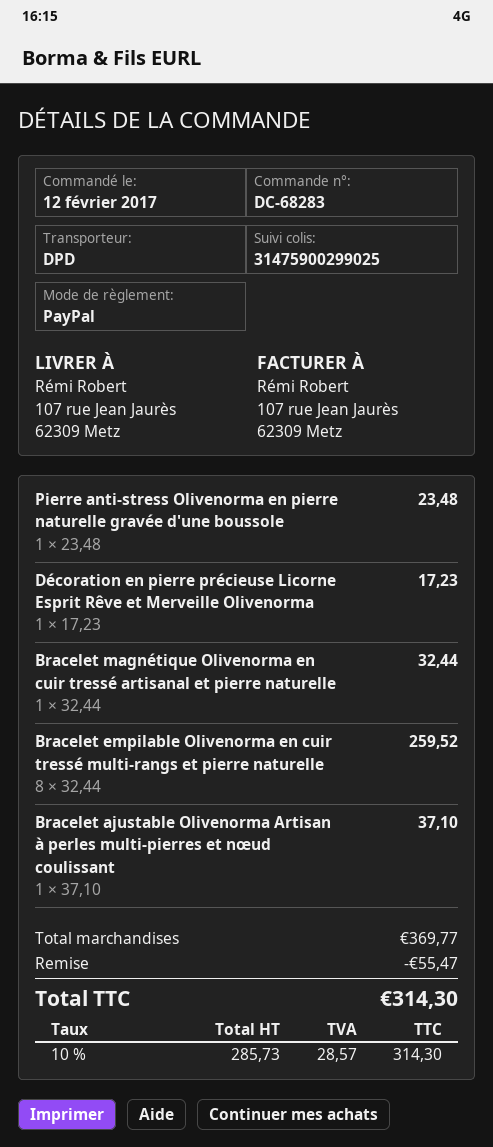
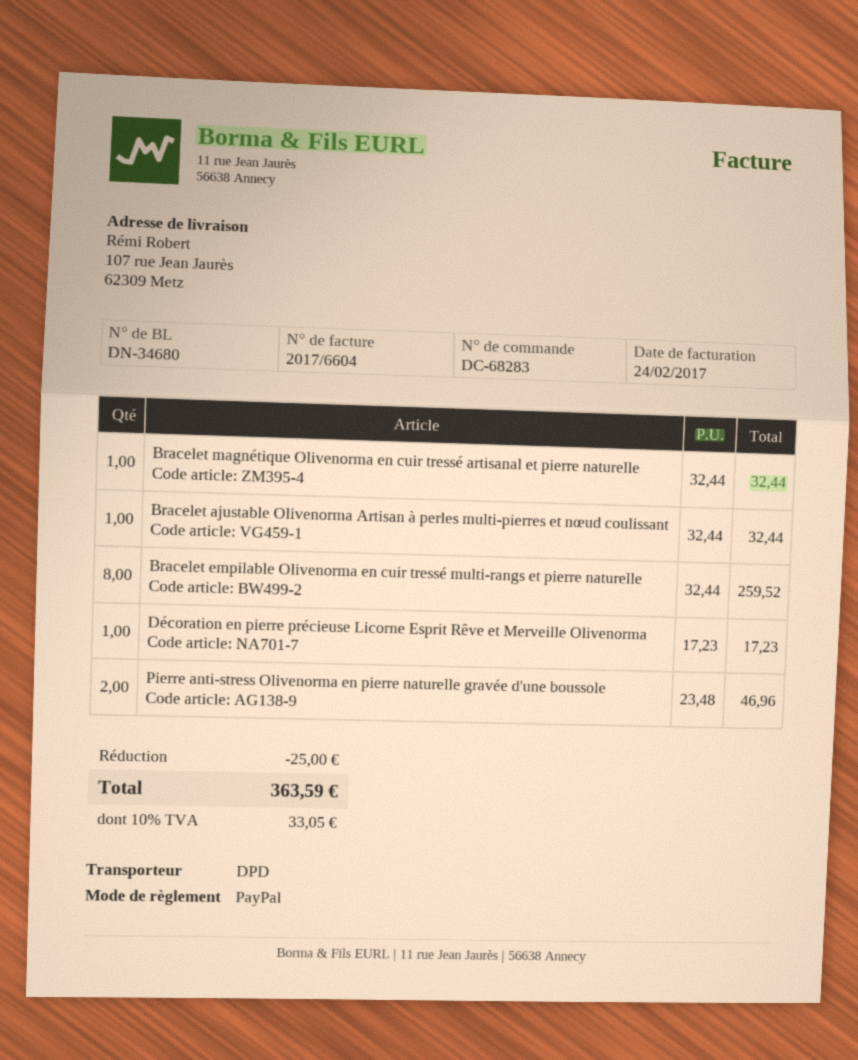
Pierre anti-stress Olivenorma en pierre naturelle gravée d'une boussole: 1 x 23.48 = 23.48 -> 2 x 23.48 = 46.96
Bracelet ajustable Olivenorma Artisan à perles multi-pierres et nœud coulissant: 1 x 37.10 = 37.10 -> 1 x 32.44 = 32.44
discount: 55.47 -> 25.00
tax: 10% = 28.57 -> 10% = 33.05
total: 314.30 -> 363.59

